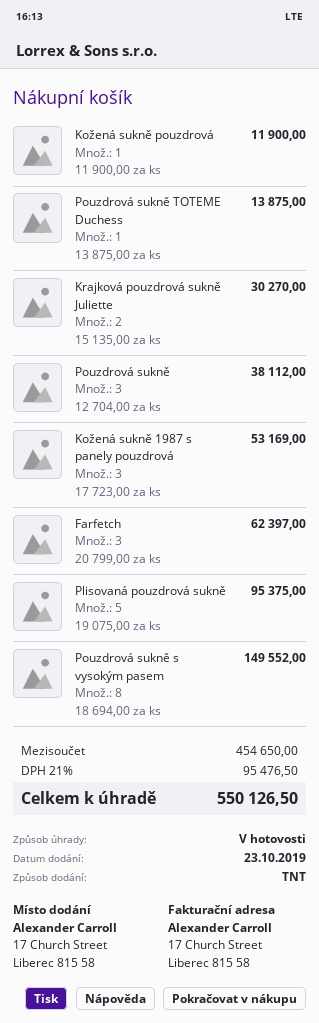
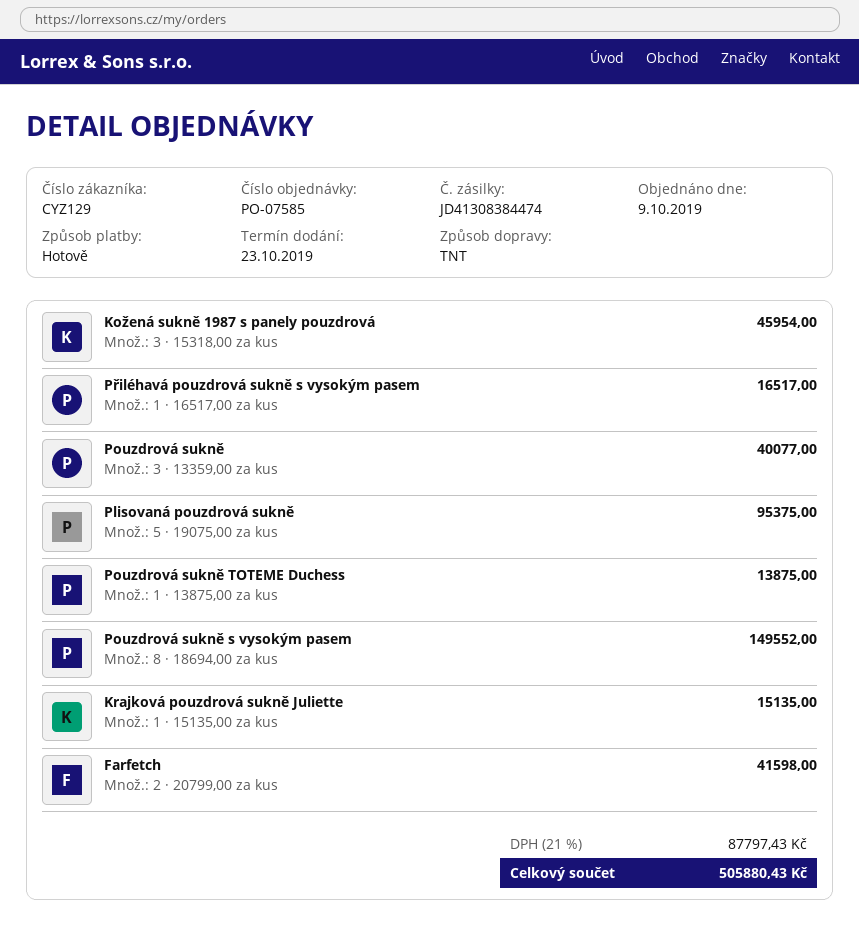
Kožená sukně pouzdrová: 1 x 11900.00 = 11900.00 -> none
Krajková pouzdrová sukně Juliette: 2 x 15135.00 = 30270.00 -> 1 x 15135.00 = 15135.00
Pouzdrová sukně: 3 x 12704.00 = 38112.00 -> 3 x 13359.00 = 40077.00
Kožená sukně 1987 s panely pouzdrová: 3 x 17723.00 = 53169.00 -> 3 x 15318.00 = 45954.00
Farfetch: 3 x 20799.00 = 62397.00 -> 2 x 20799.00 = 41598.00
Přiléhavá pouzdrová sukně s vysokým pasem: none -> 1 x 16517.00 = 16517.00
tax: 21% = 95476.50 -> 21% = 87797.43
total: 550126.50 -> 505880.43

